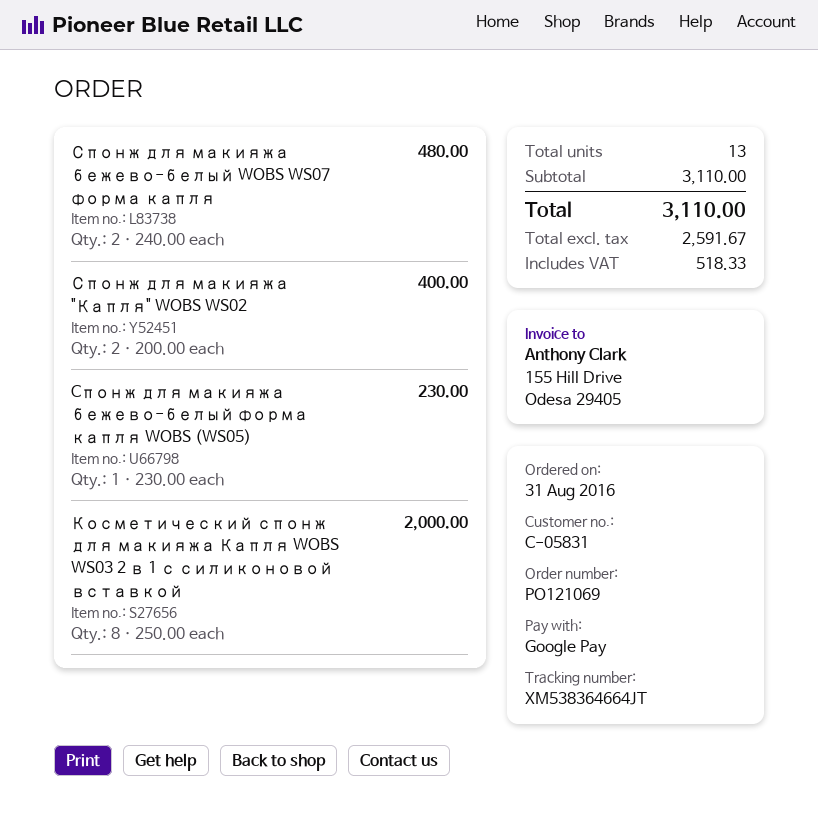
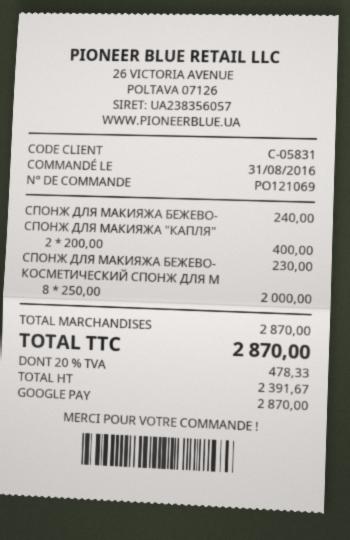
Спонж для макияжа бежево-белый WOBS WS07 форма капля: 2 x 240.00 = 480.00 -> 1 x 240.00 = 240.00
subtotal: 3110.00 -> 2870.00
net: 2591.67 -> 2391.67
tax: 518.33 -> 478.33
total: 3110.00 -> 2870.00

